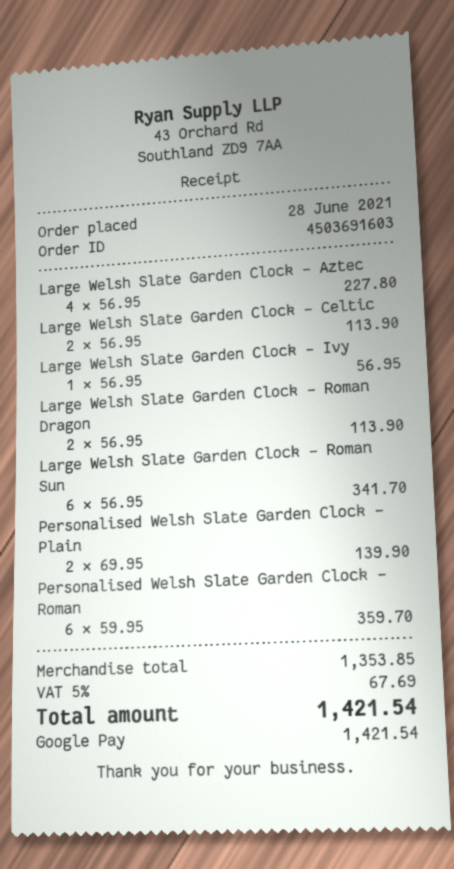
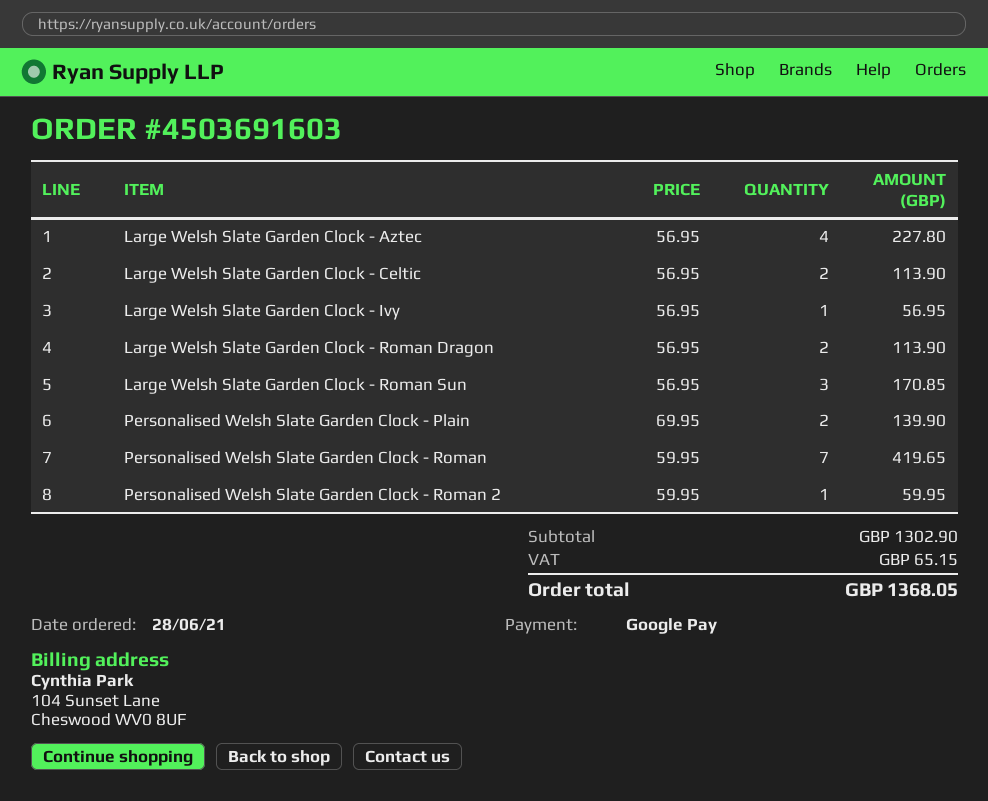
Large Welsh Slate Garden Clock - Roman Sun: 6 x 56.95 = 341.70 -> 3 x 56.95 = 170.85
Personalised Welsh Slate Garden Clock - Roman: 6 x 59.95 = 359.70 -> 7 x 59.95 = 419.65
Personalised Welsh Slate Garden Clock - Roman 2: none -> 1 x 59.95 = 59.95
subtotal: 1353.85 -> 1302.90
tax: 67.69 -> 65.15
total: 1421.54 -> 1368.05

